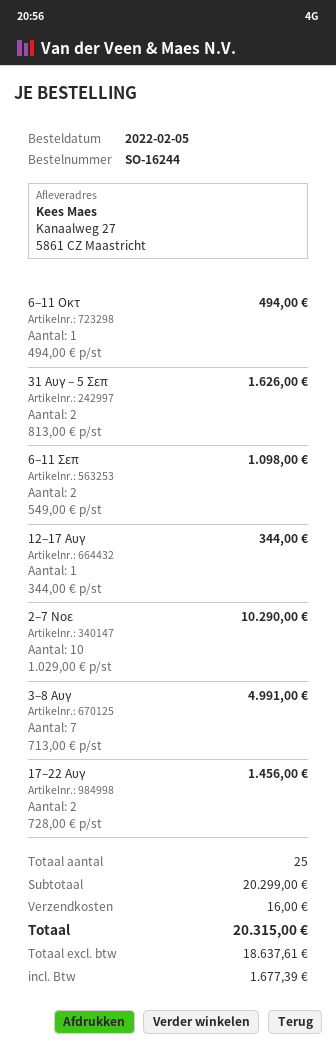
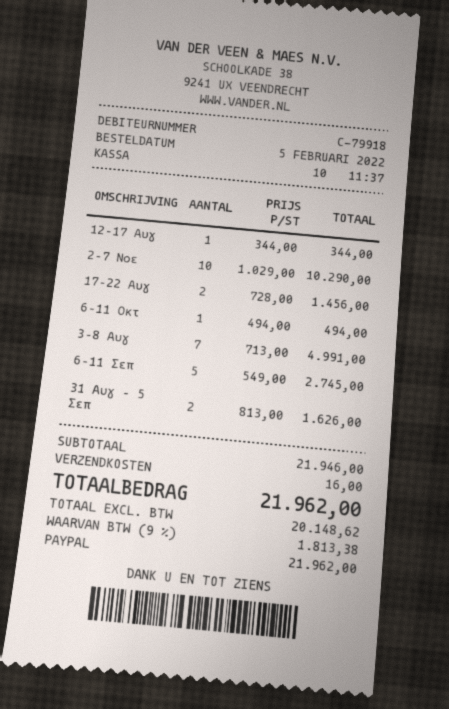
6–11 Σεπ: 2 x 549.00 = 1098.00 -> 5 x 549.00 = 2745.00
subtotal: 20299.00 -> 21946.00
net: 18637.61 -> 20148.62
tax: 1677.39 -> 1813.38
total: 20315.00 -> 21962.00

